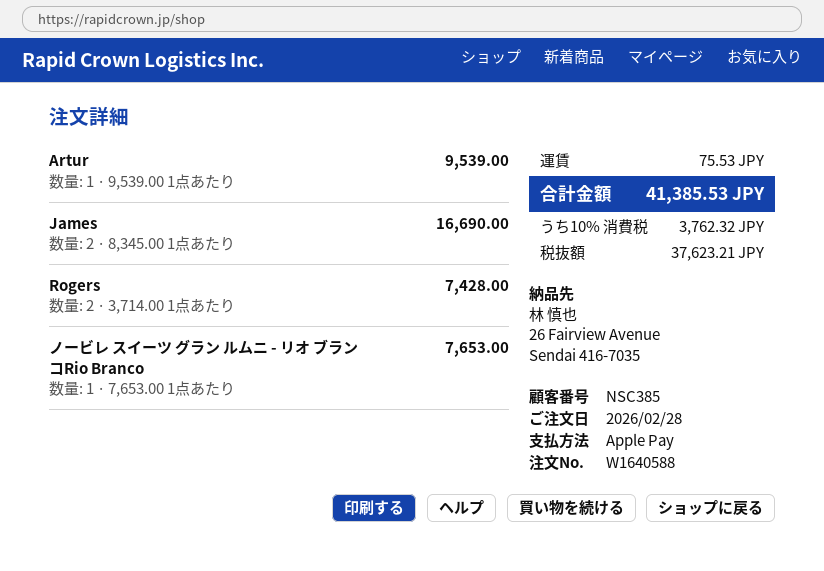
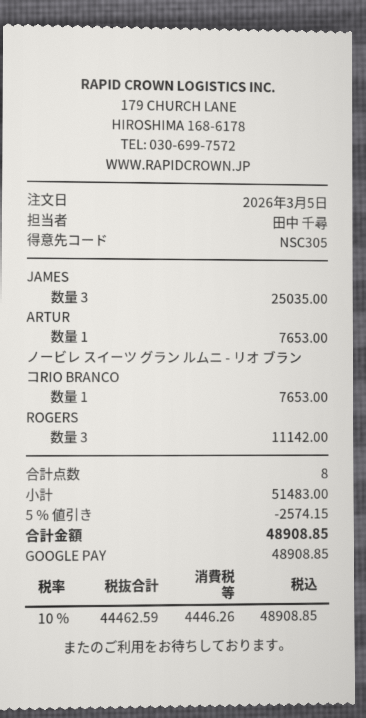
order date: 2026-02-28 -> 2026-03-05
customer number: NSC385 -> NSC305
payment method: Apple Pay -> Google Pay
Artur: 1 for 9539.00 -> 1 for 7653.00
James: 2 for 16690.00 -> 3 for 25035.00
Rogers: 2 for 7428.00 -> 3 for 11142.00
discount: none -> 5% = 2574.15
shipping: 75.53 -> none
net: 37623.21 -> 44462.59
tax: 10% = 3762.32 -> 10% = 4446.26
total: 41385.53 -> 48908.85

